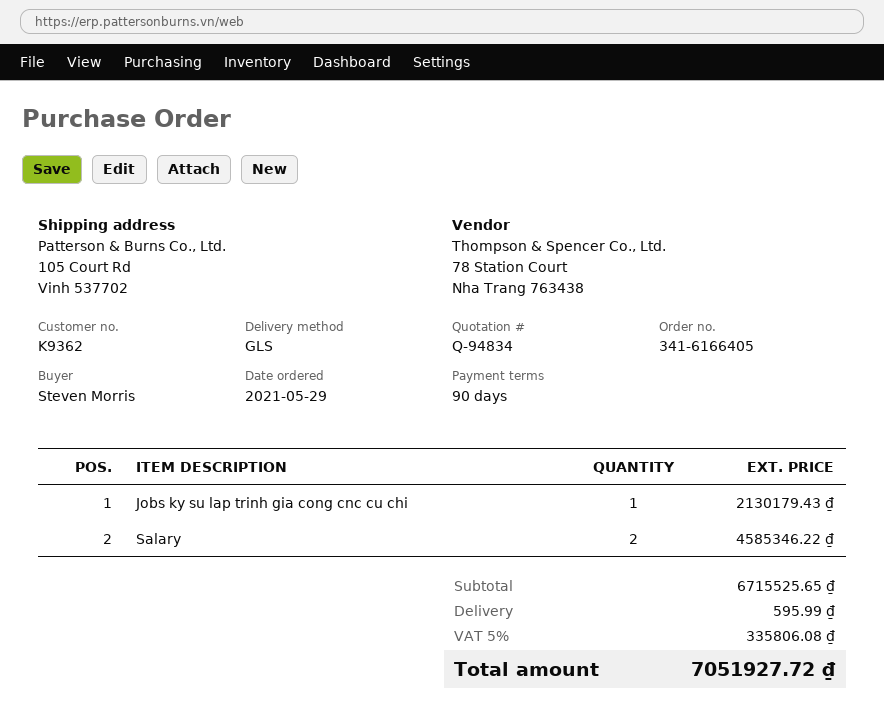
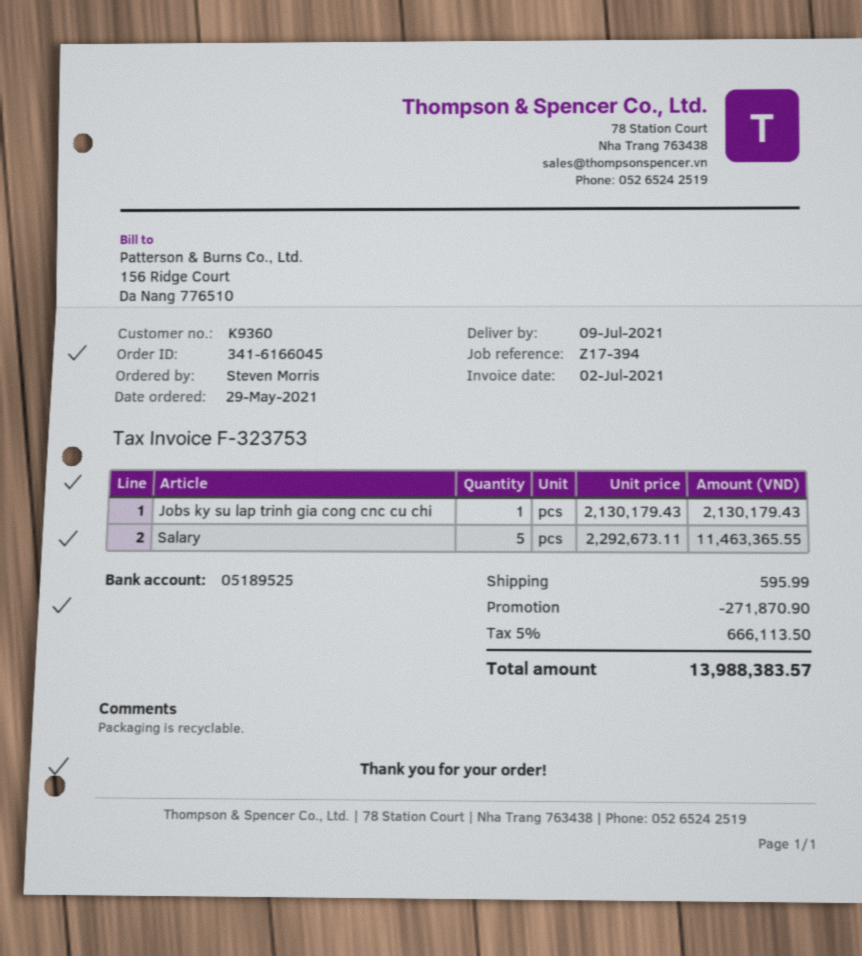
order number: 341-6166405 -> 341-6166045
customer number: K9362 -> K9360
Salary: 2 for 4585346.22 -> 5 for 11463365.55
discount: none -> 271870.90
tax: 5% = 335806.08 -> 5% = 666113.50
total: 7051927.72 -> 13988383.57

